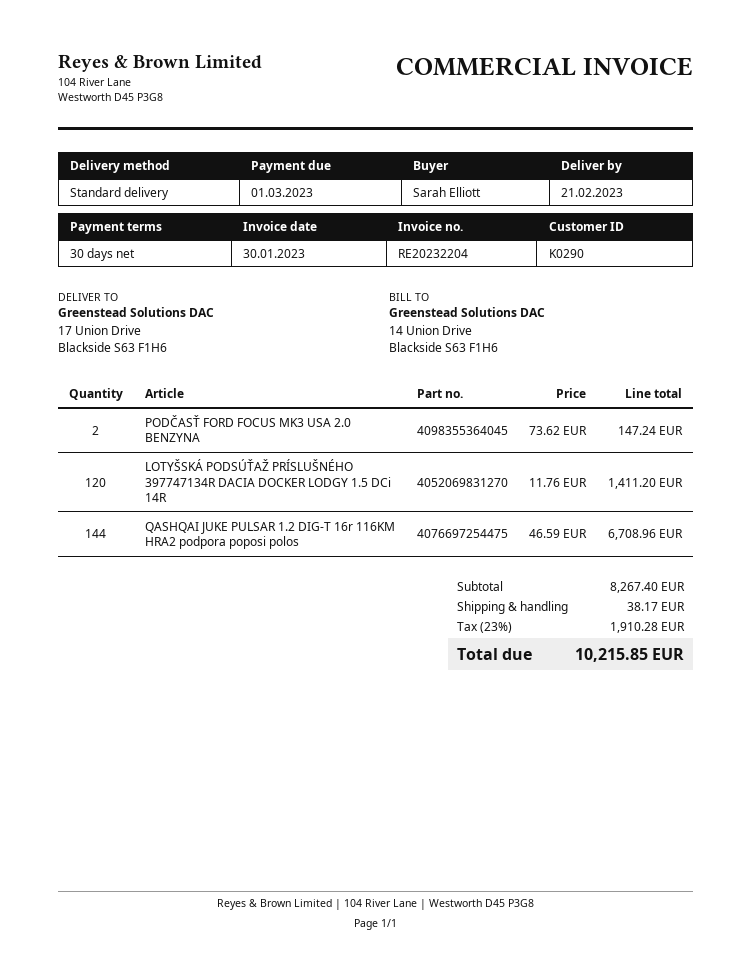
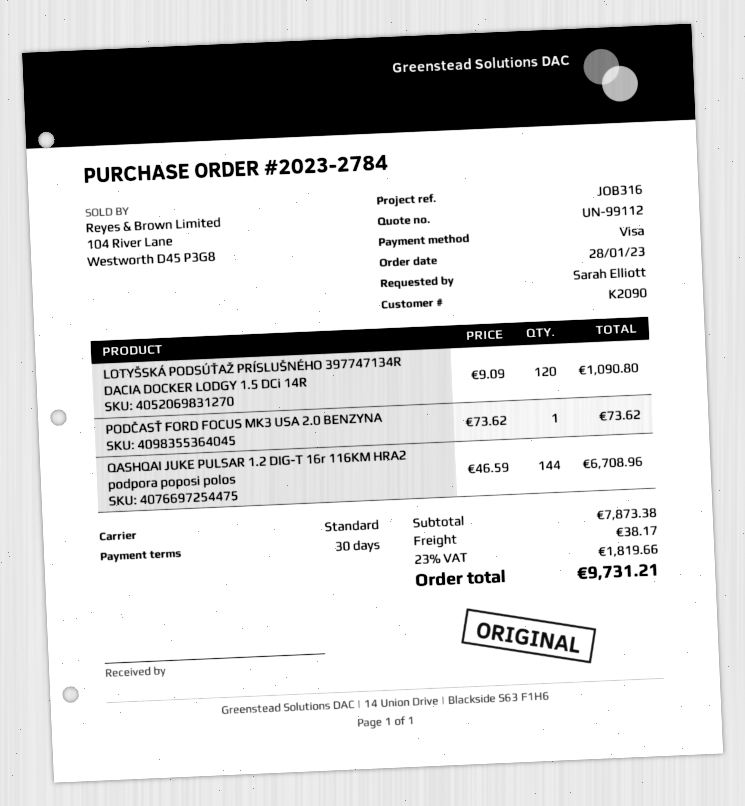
customer number: K0290 -> K2090
PODČASŤ FORD FOCUS MK3 USA 2.0 BENZYNA: 2 x 73.62 = 147.24 -> 1 x 73.62 = 73.62
LOTYŠSKÁ PODSÚŤAŽ PRÍSLUŠNÉHO 397747134R DACIA DOCKER LODGY 1.5 DCi 14R: 120 x 11.76 = 1411.20 -> 120 x 9.09 = 1090.80
subtotal: 8267.40 -> 7873.38
tax: 23% = 1910.28 -> 23% = 1819.66
total: 10215.85 -> 9731.21

